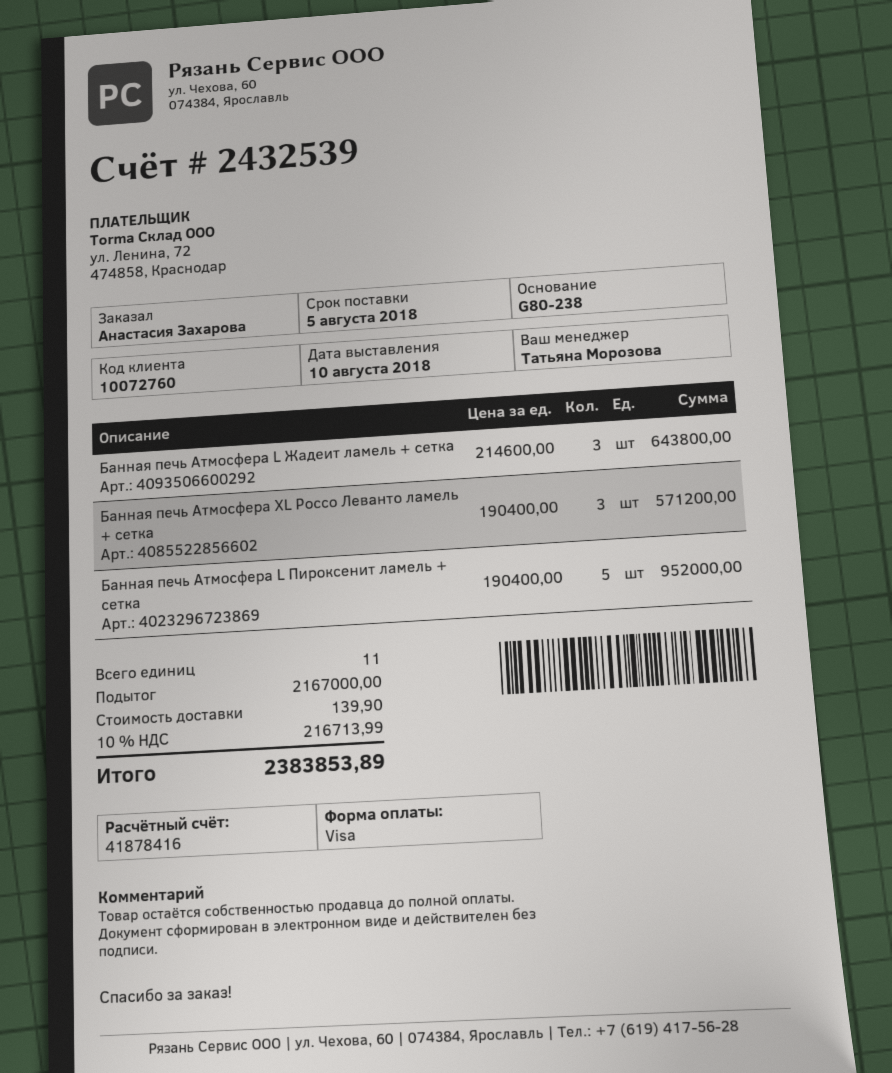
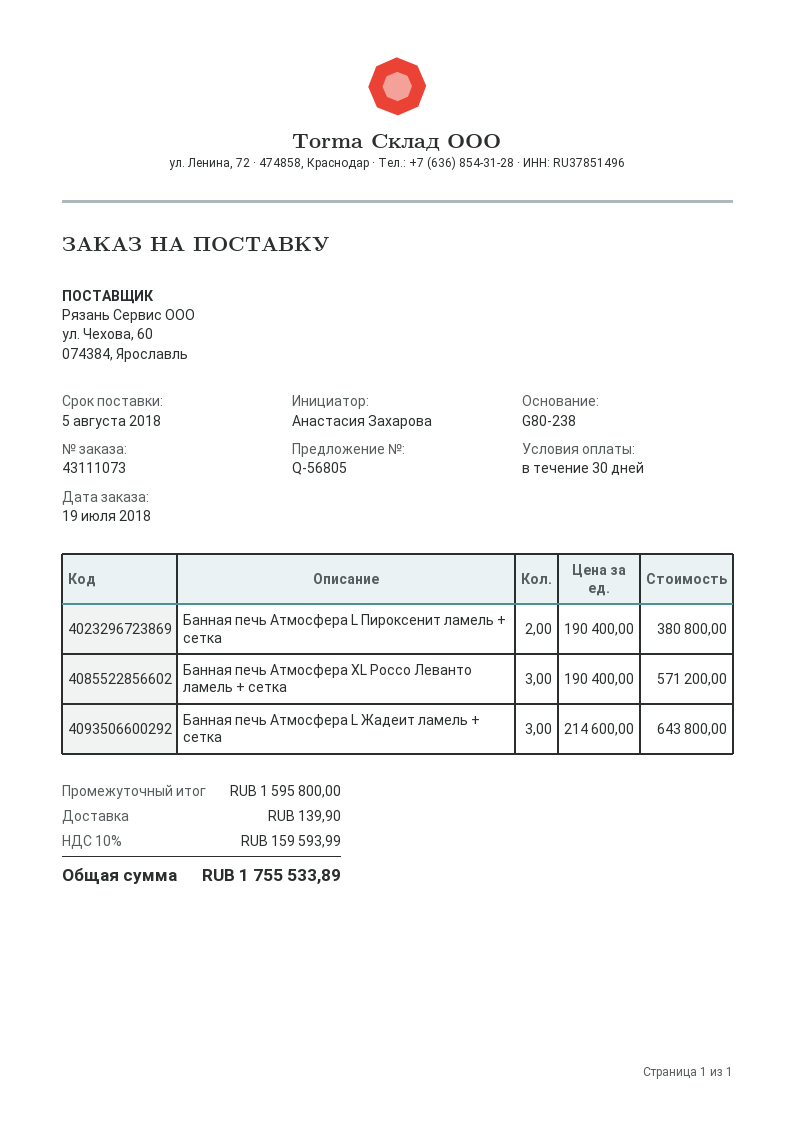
Банная печь Атмосфера L Пироксенит ламель + сетка: 5 x 190400.00 = 952000.00 -> 2 x 190400.00 = 380800.00
subtotal: 2167000.00 -> 1595800.00
tax: 10% = 216713.99 -> 10% = 159593.99
total: 2383853.89 -> 1755533.89

